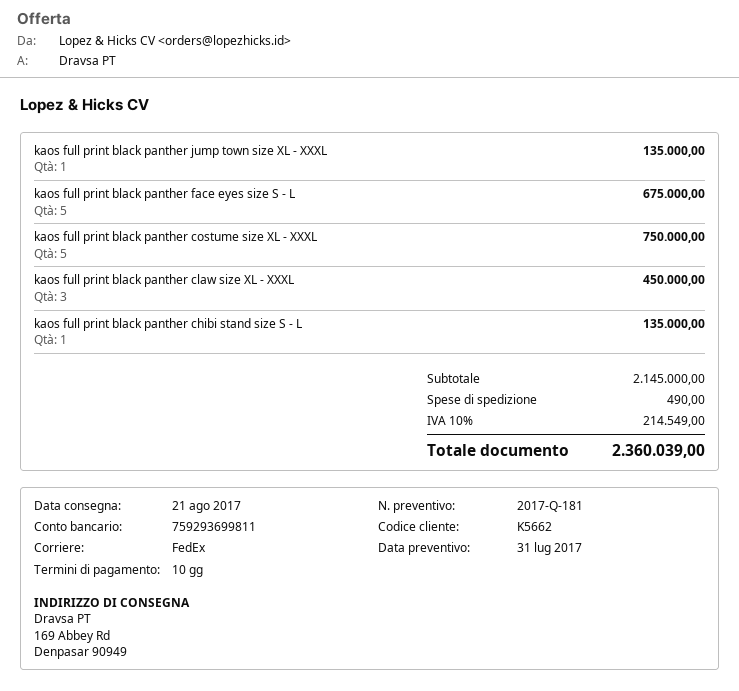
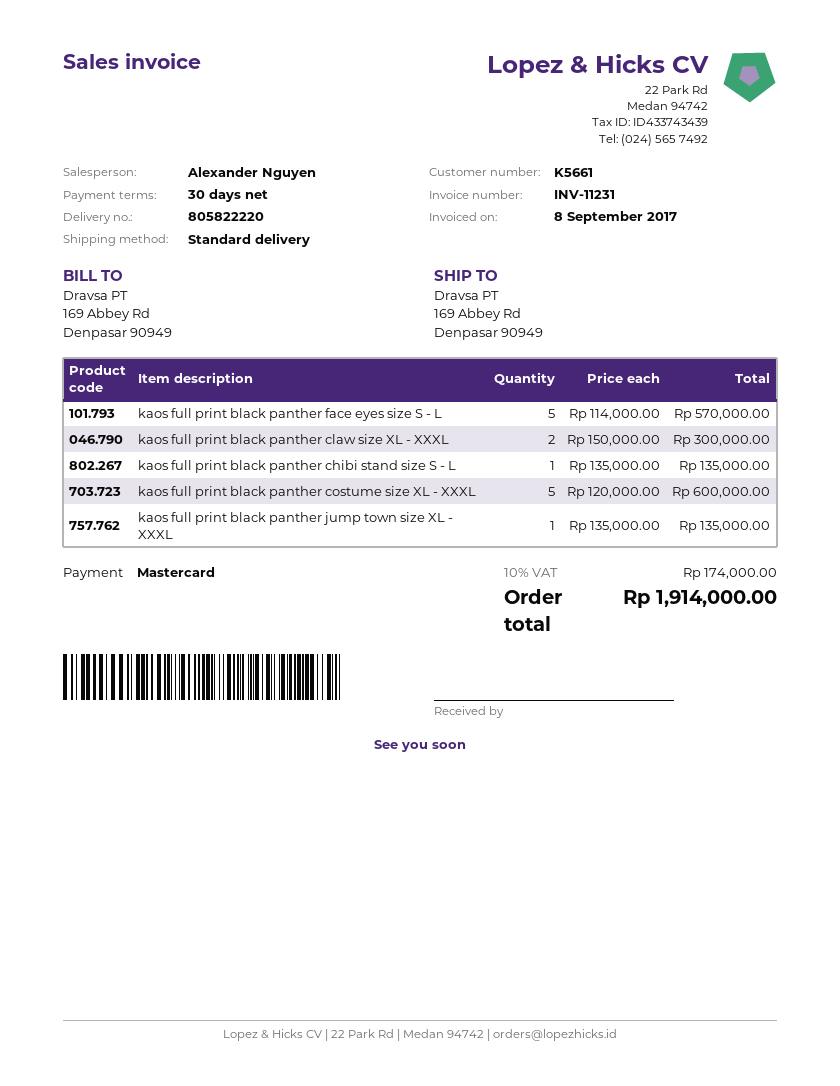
payment terms: 10 days -> 30 days
customer number: K5662 -> K5661
shipping method: FedEx -> standard
kaos full print black panther face eyes size S - L: 5 for 675000.00 -> 5 for 570000.00
kaos full print black panther costume size XL - XXXL: 5 for 750000.00 -> 5 for 600000.00
kaos full print black panther claw size XL - XXXL: 3 for 450000.00 -> 2 for 300000.00
shipping: 490.00 -> none
tax: 10% = 214549.00 -> 10% = 174000.00
total: 2360039.00 -> 1914000.00

